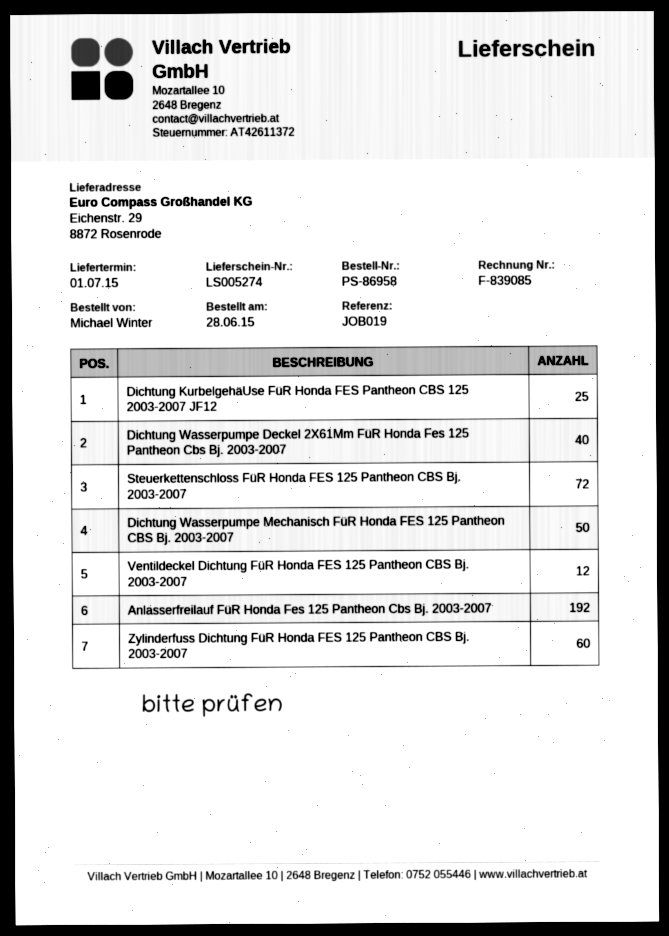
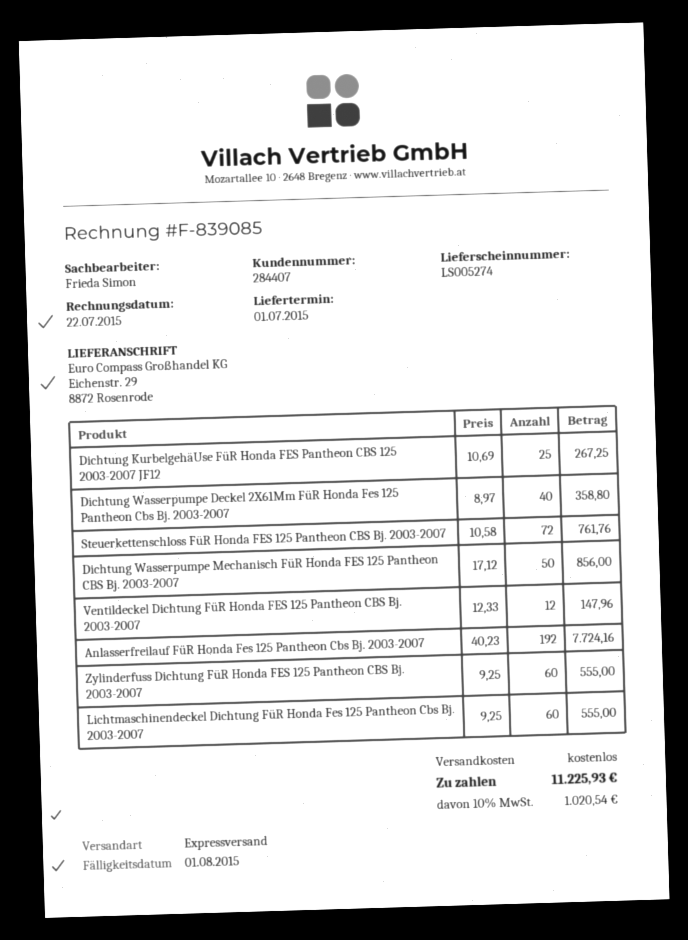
Lichtmaschinendeckel Dichtung FüR Honda Fes 125 Pantheon Cbs Bj. 2003-2007: none -> 60

